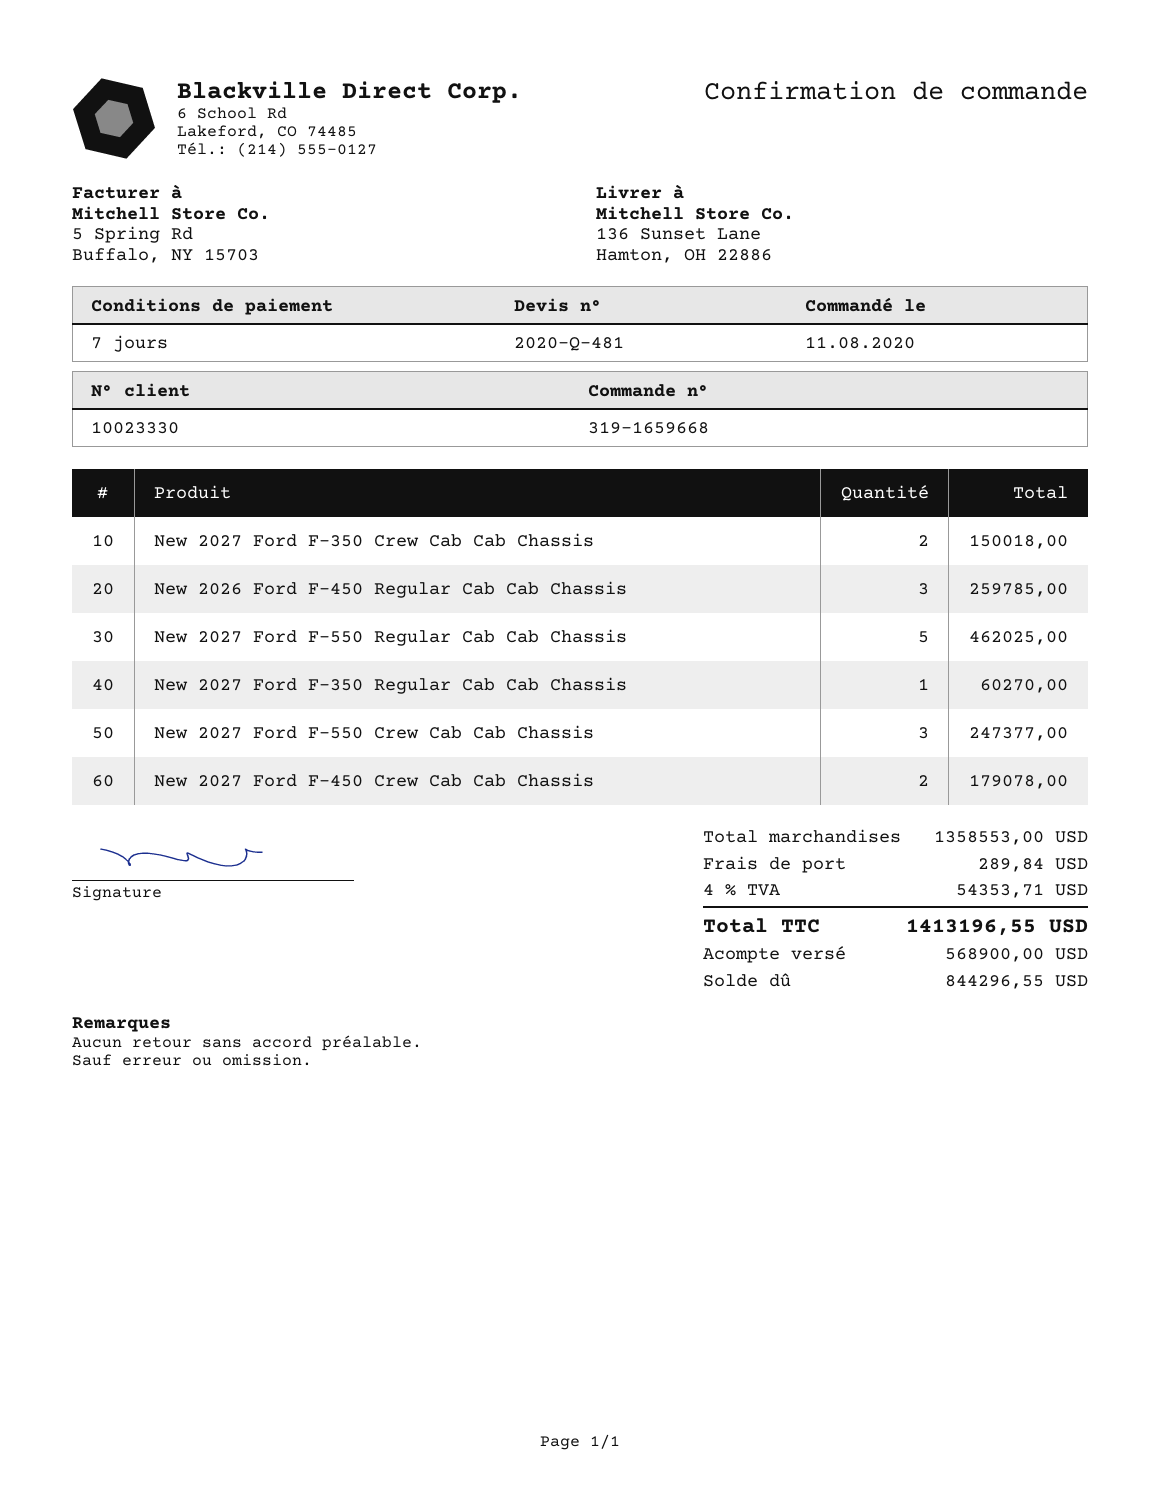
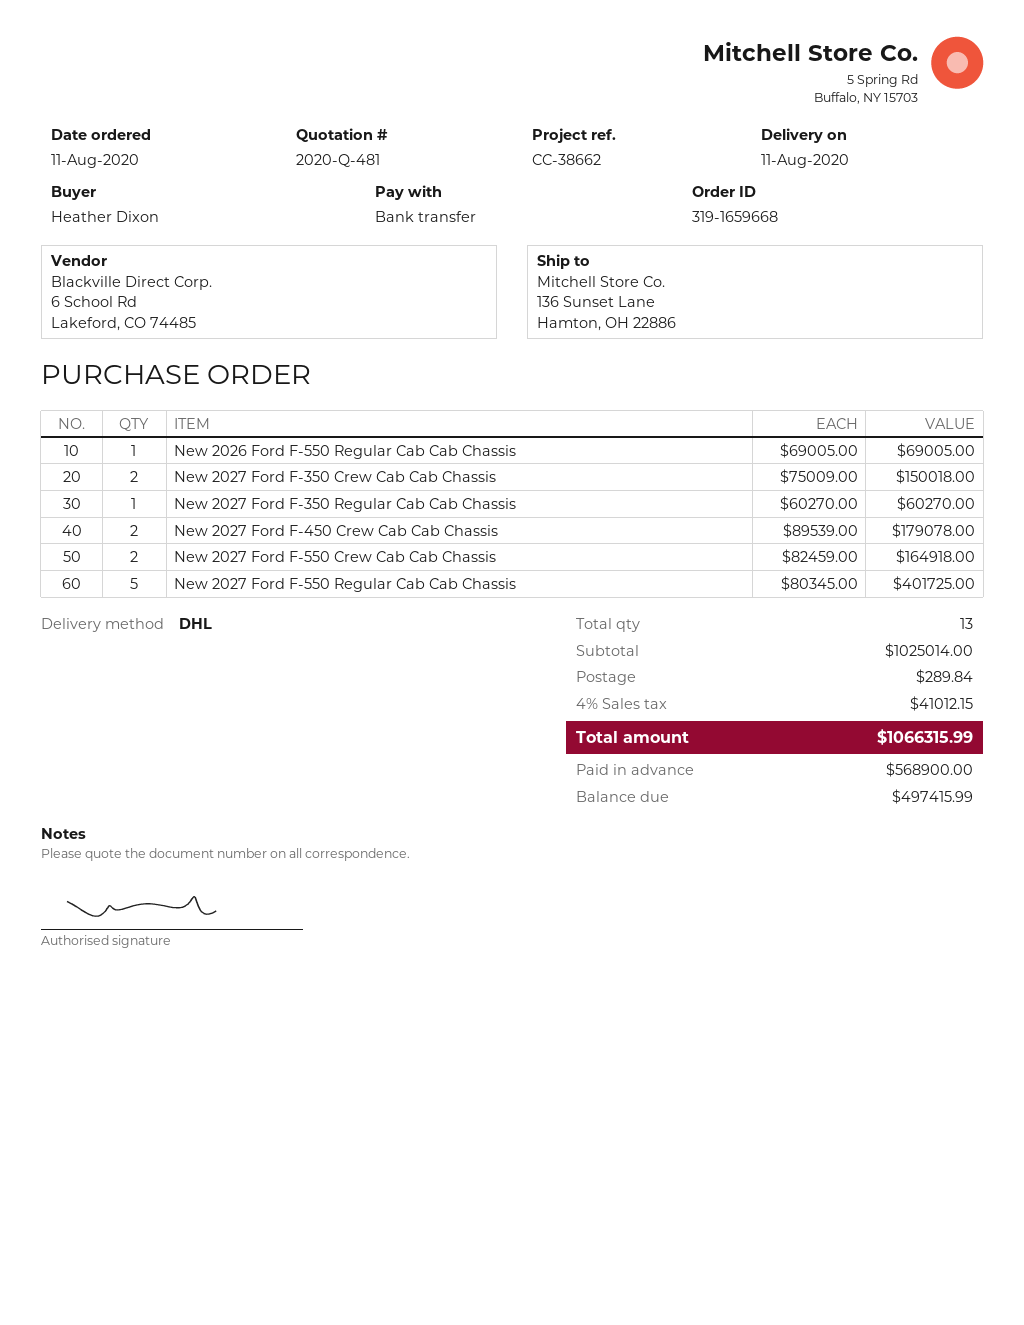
New 2026 Ford F-450 Regular Cab Cab Chassis: 3 for 259785.00 -> none
New 2027 Ford F-550 Regular Cab Cab Chassis: 5 for 462025.00 -> 5 for 401725.00
New 2027 Ford F-550 Crew Cab Cab Chassis: 3 for 247377.00 -> 2 for 164918.00
New 2026 Ford F-550 Regular Cab Cab Chassis: none -> 1 for 69005.00
subtotal: 1358553.00 -> 1025014.00
tax: 4% = 54353.71 -> 4% = 41012.15
total: 1413196.55 -> 1066315.99
balance: 844296.55 -> 497415.99

